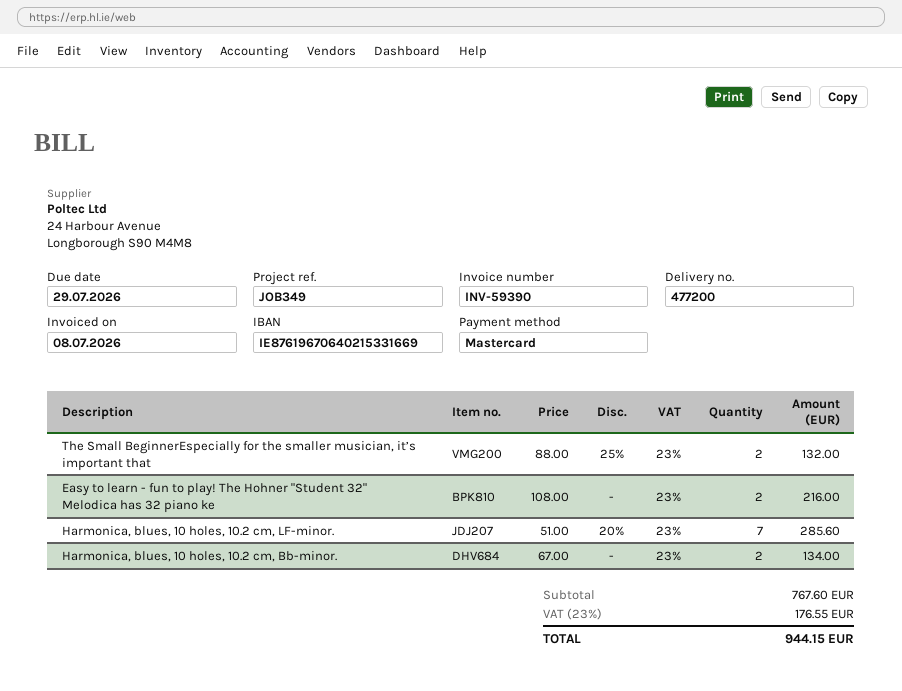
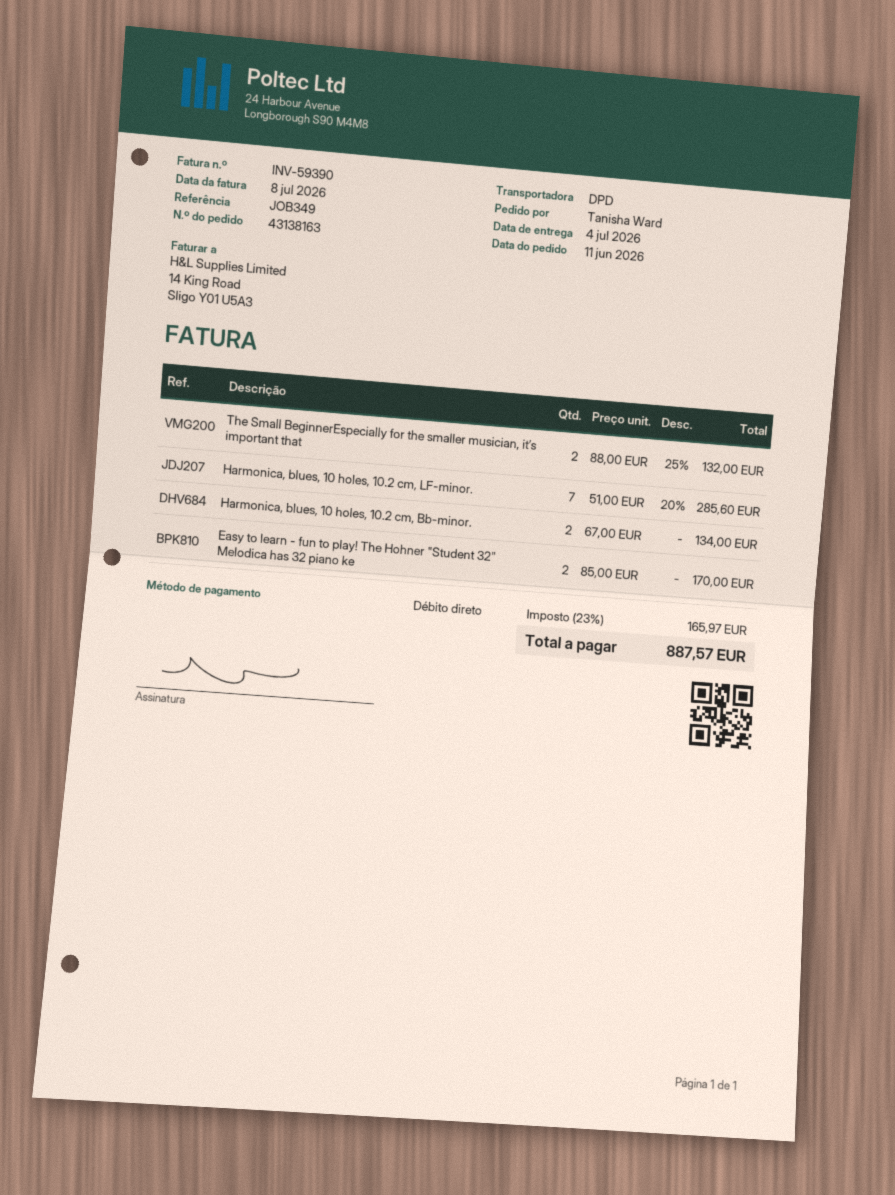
payment method: Mastercard -> direct debit
Easy to learn - fun to play! The Hohner "Student 32" Melodica has 32 piano ke: 2 x 108.00 = 216.00 -> 2 x 85.00 = 170.00
tax: 23% = 176.55 -> 23% = 165.97
total: 944.15 -> 887.57

